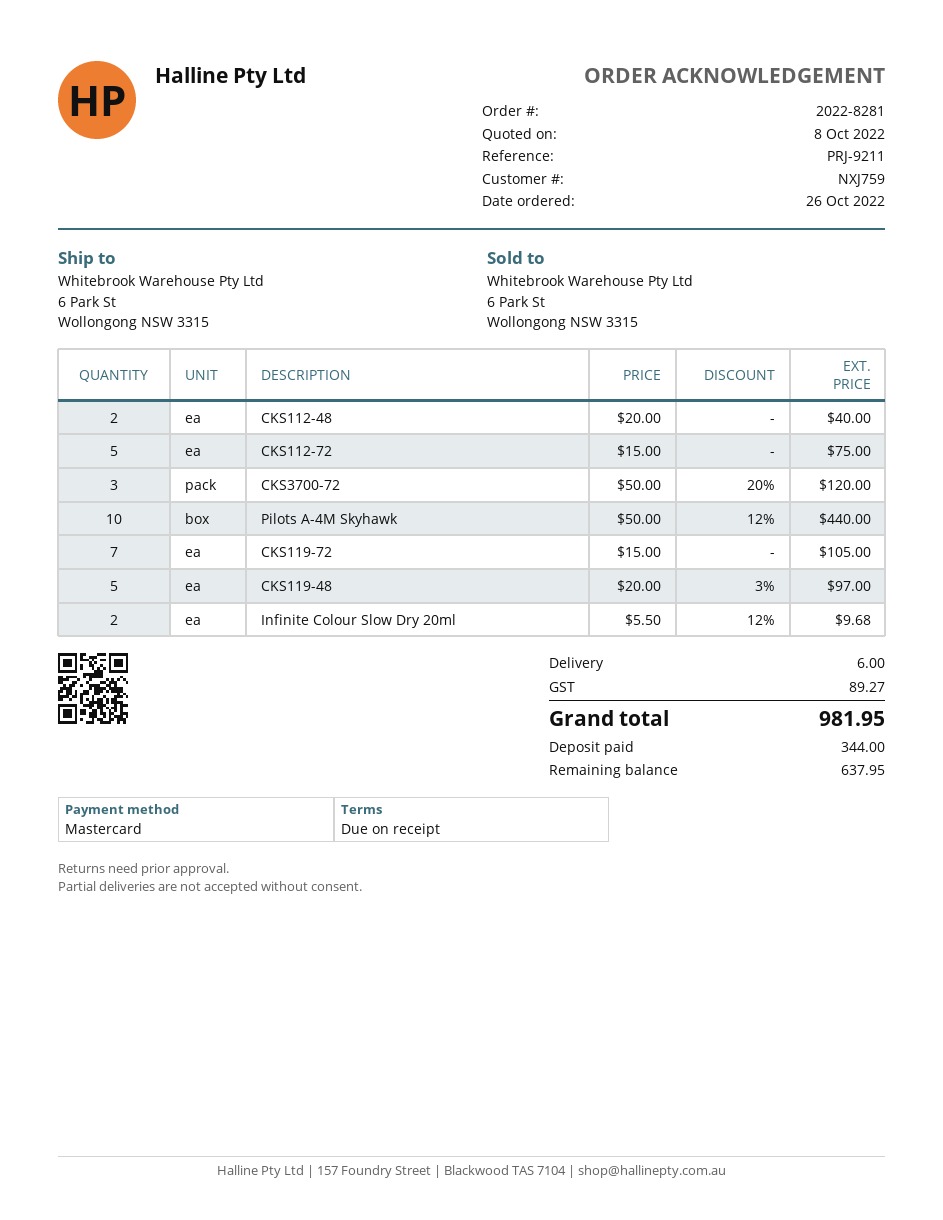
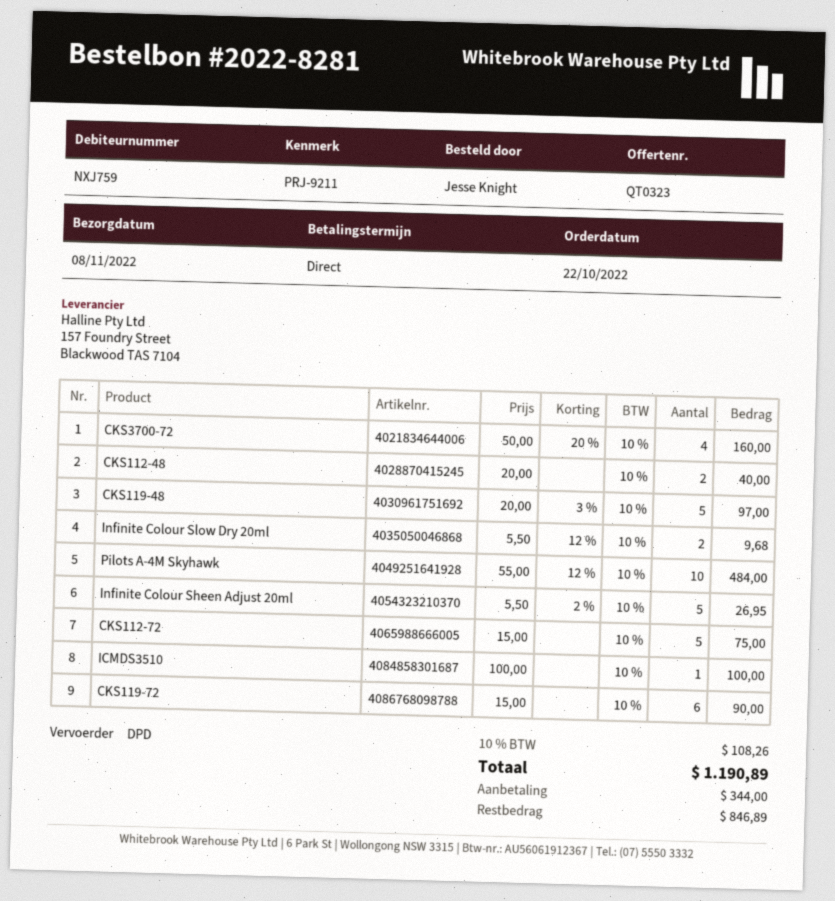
order date: 2022-10-26 -> 2022-10-22
CKS3700-72: 3 x 50.00 - 20% = 120.00 -> 4 x 50.00 - 20% = 160.00
Pilots A-4M Skyhawk: 10 x 50.00 - 12% = 440.00 -> 10 x 55.00 - 12% = 484.00
CKS119-72: 7 x 15.00 = 105.00 -> 6 x 15.00 = 90.00
Infinite Colour Sheen Adjust 20ml: none -> 5 x 5.50 - 2% = 26.95
ICMDS3510: none -> 1 x 100.00 = 100.00
shipping: 6.00 -> none
tax: 89.27 -> 108.26
total: 981.95 -> 1190.89
balance: 637.95 -> 846.89

